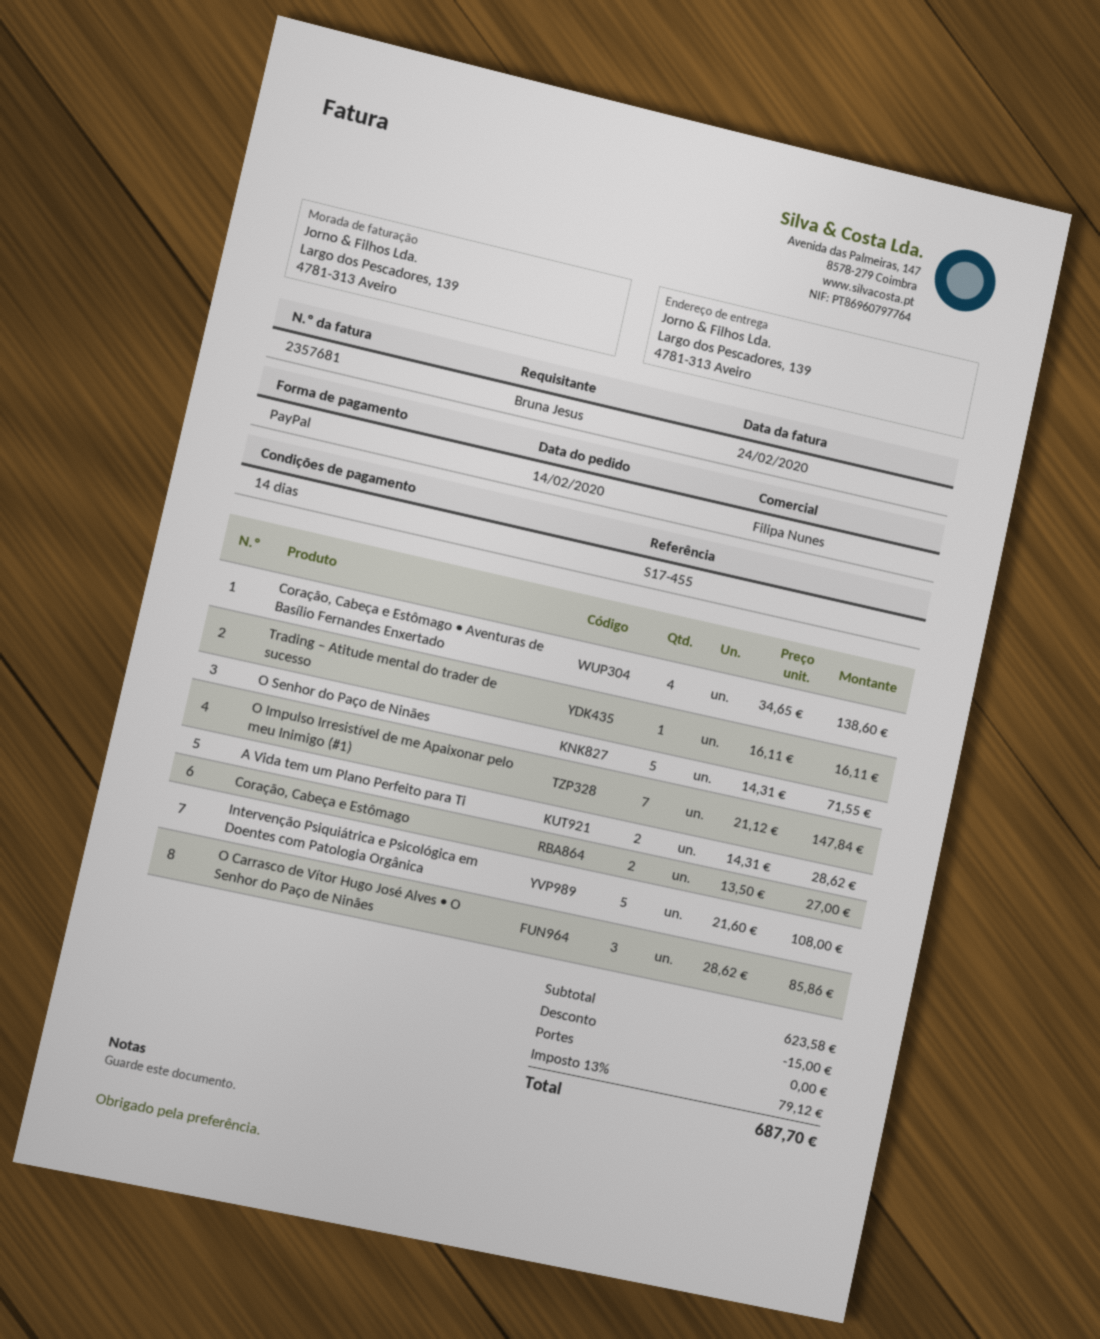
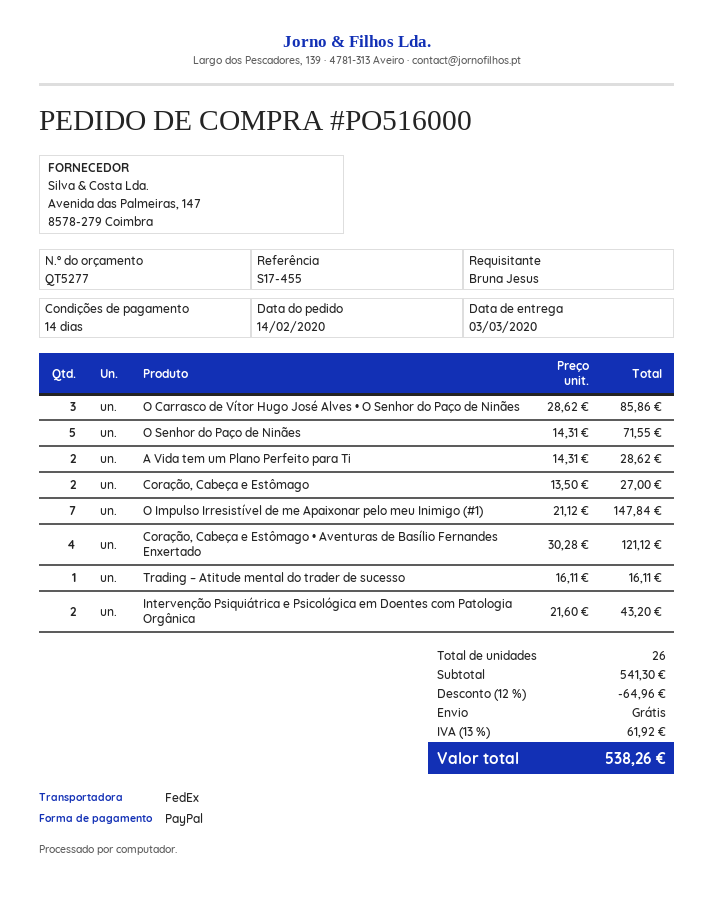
Coração, Cabeça e Estômago • Aventuras de Basílio Fernandes Enxertado: 4 x 34.65 = 138.60 -> 4 x 30.28 = 121.12
Intervenção Psiquiátrica e Psicológica em Doentes com Patologia Orgânica: 5 x 21.60 = 108.00 -> 2 x 21.60 = 43.20
subtotal: 623.58 -> 541.30
discount: 15.00 -> 64.96
tax: 13% = 79.12 -> 13% = 61.92
total: 687.70 -> 538.26

